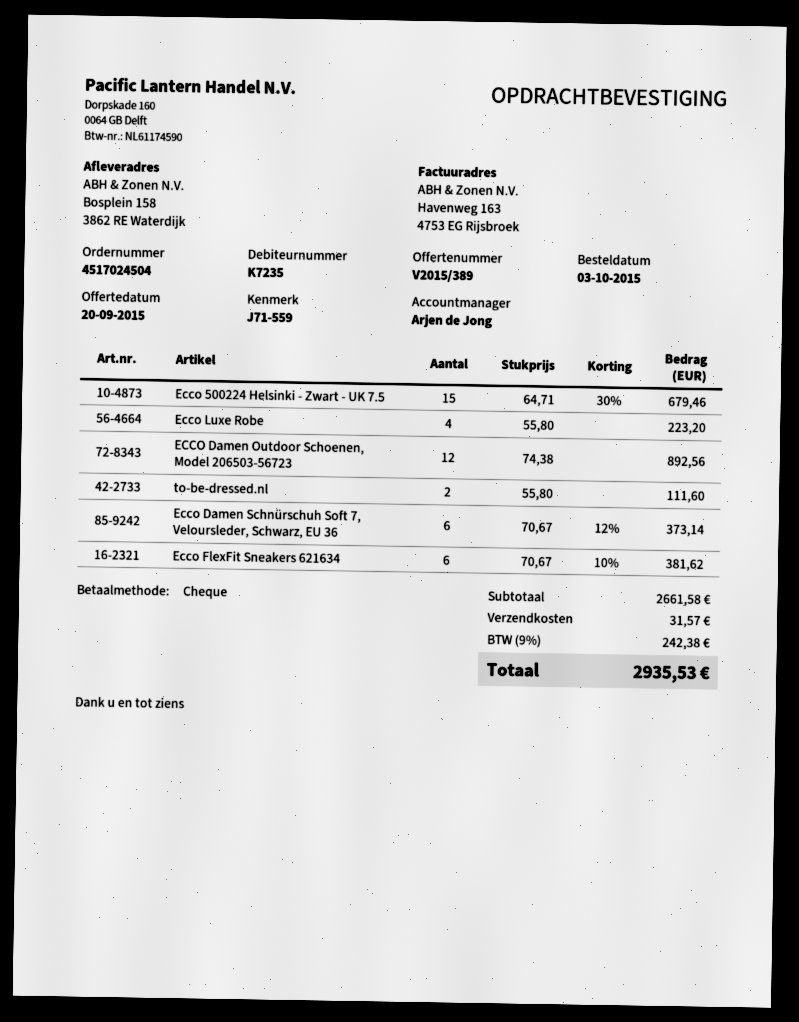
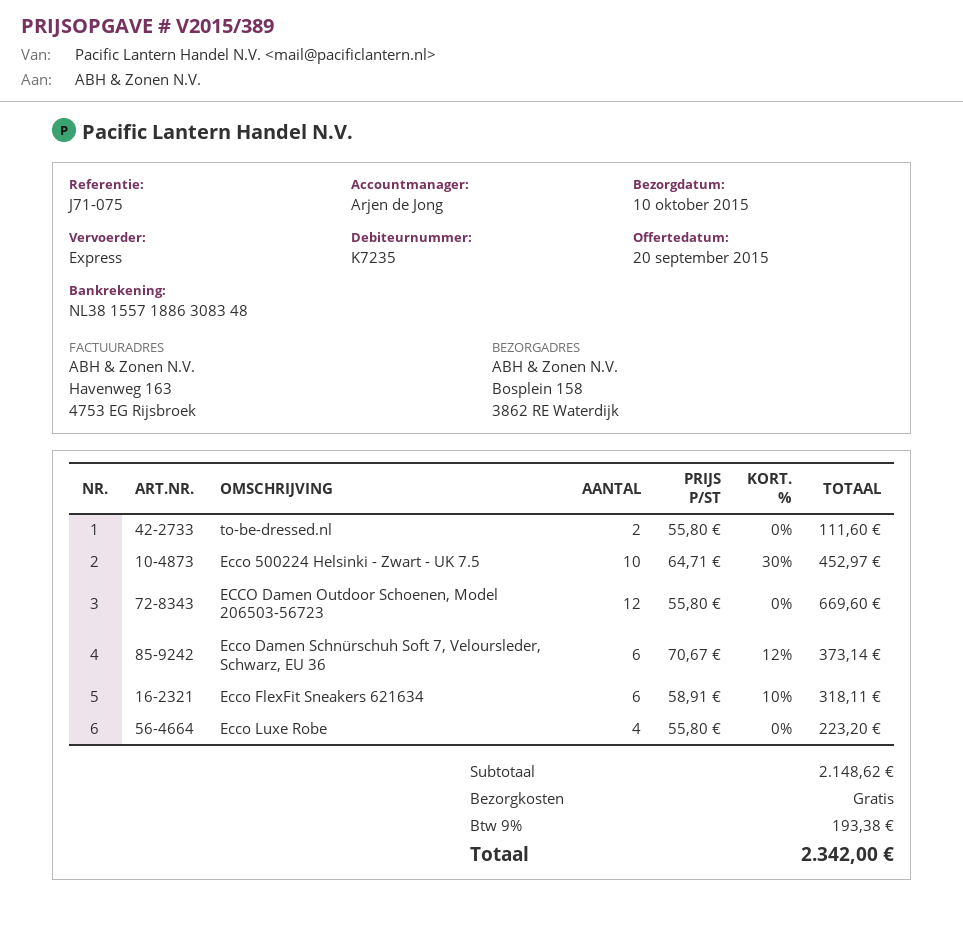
reference: J71-559 -> J71-075
Ecco 500224 Helsinki - Zwart - UK 7.5: 15 x 64.71 - 30% = 679.46 -> 10 x 64.71 - 30% = 452.97
ECCO Damen Outdoor Schoenen, Model 206503-56723: 12 x 74.38 = 892.56 -> 12 x 55.80 = 669.60
Ecco FlexFit Sneakers 621634: 6 x 70.67 - 10% = 381.62 -> 6 x 58.91 - 10% = 318.11
subtotal: 2661.58 -> 2148.62
shipping: 31.57 -> 0.00
tax: 9% = 242.38 -> 9% = 193.38
total: 2935.53 -> 2342.00

